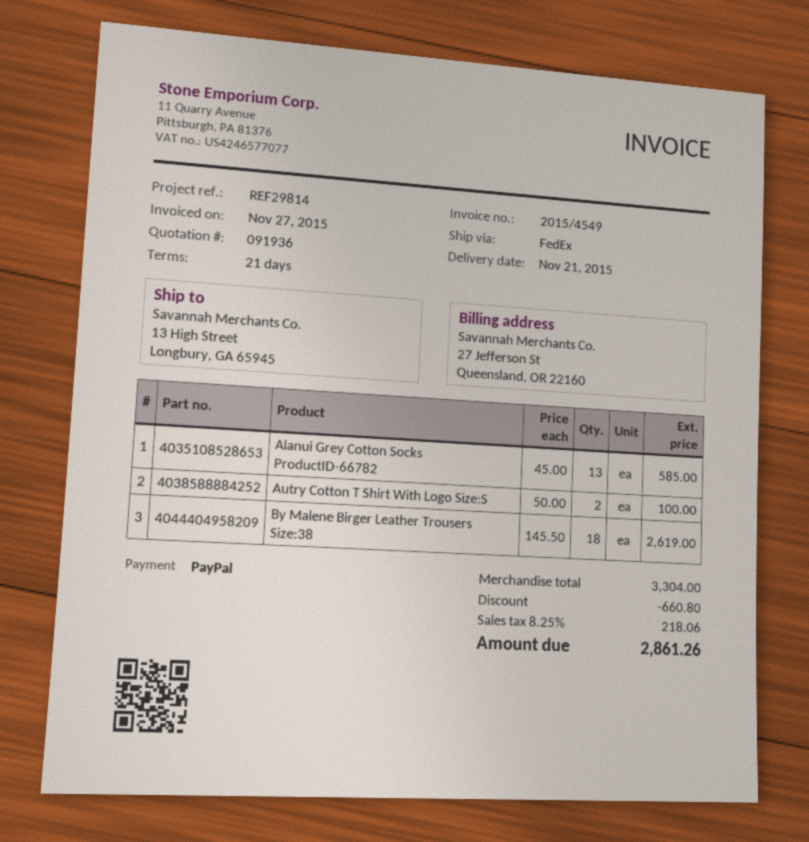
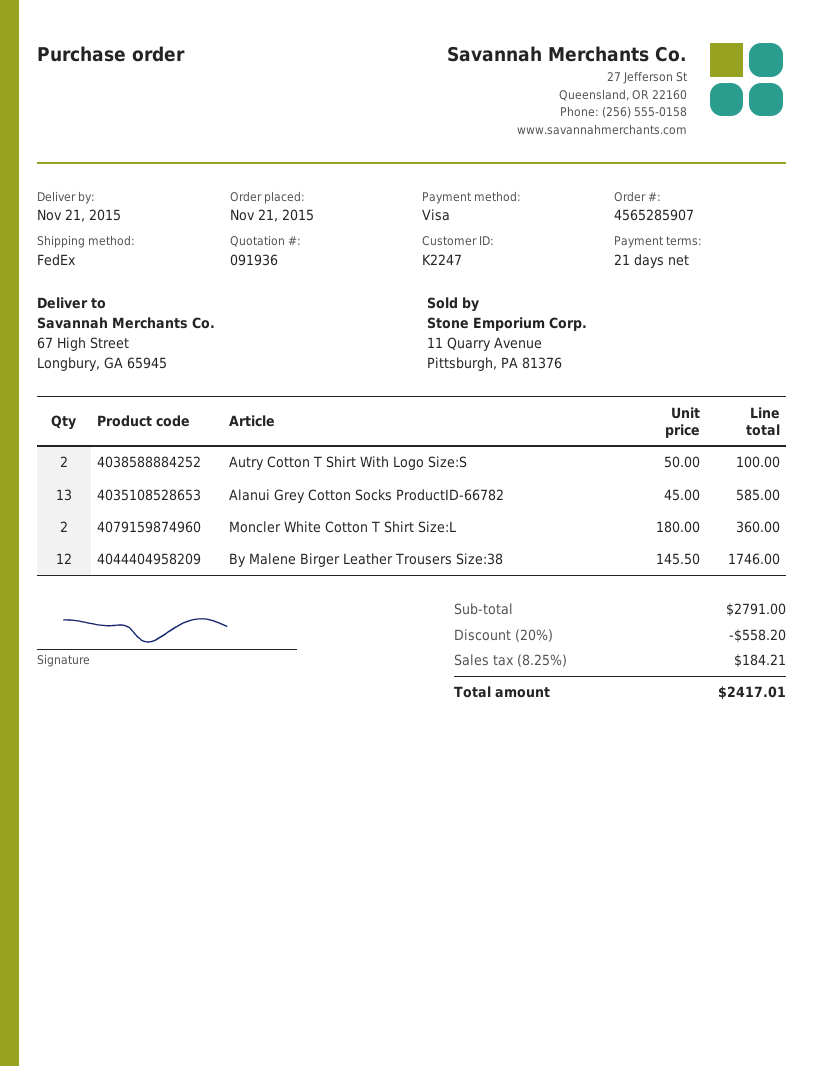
payment method: PayPal -> Visa
ship to: 13 High Street, Longbury, GA 65945 -> 67 High Street, Longbury, GA 65945
By Malene Birger Leather Trousers Size:38: 18 x 145.50 = 2619.00 -> 12 x 145.50 = 1746.00
Moncler White Cotton T Shirt Size:L: none -> 2 x 180.00 = 360.00
subtotal: 3304.00 -> 2791.00
discount: 660.80 -> 558.20
tax: 8.25% = 218.06 -> 8.25% = 184.21
total: 2861.26 -> 2417.01

